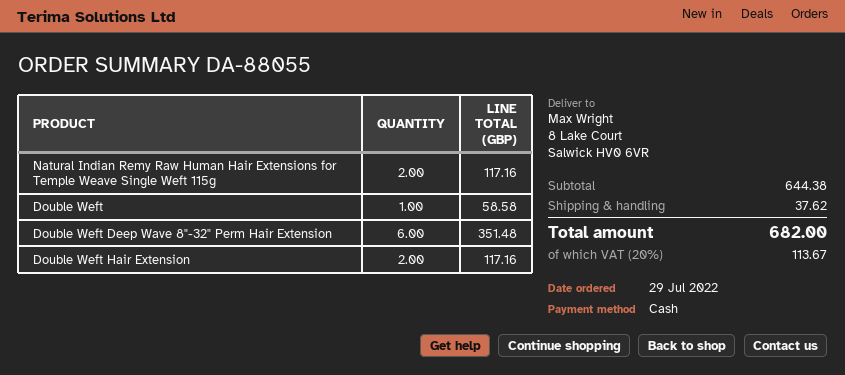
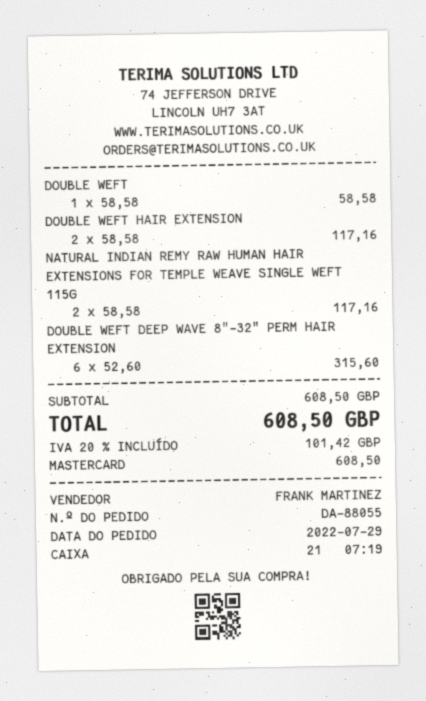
payment method: cash -> Mastercard
Double Weft Deep Wave 8"-32" Perm Hair Extension: 6 for 351.48 -> 6 for 315.60
subtotal: 644.38 -> 608.50
shipping: 37.62 -> none
tax: 20% = 113.67 -> 20% = 101.42
total: 682.00 -> 608.50

